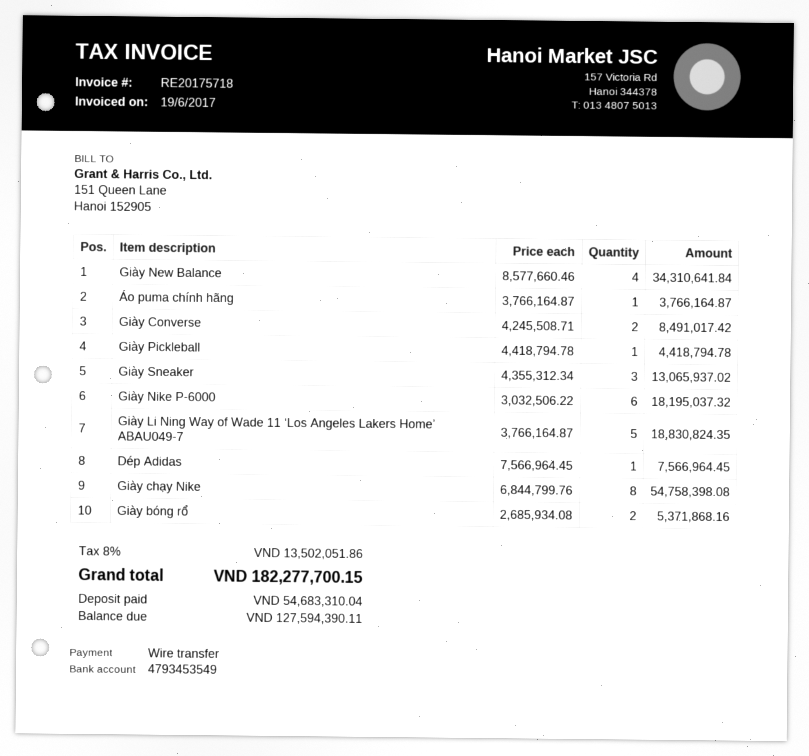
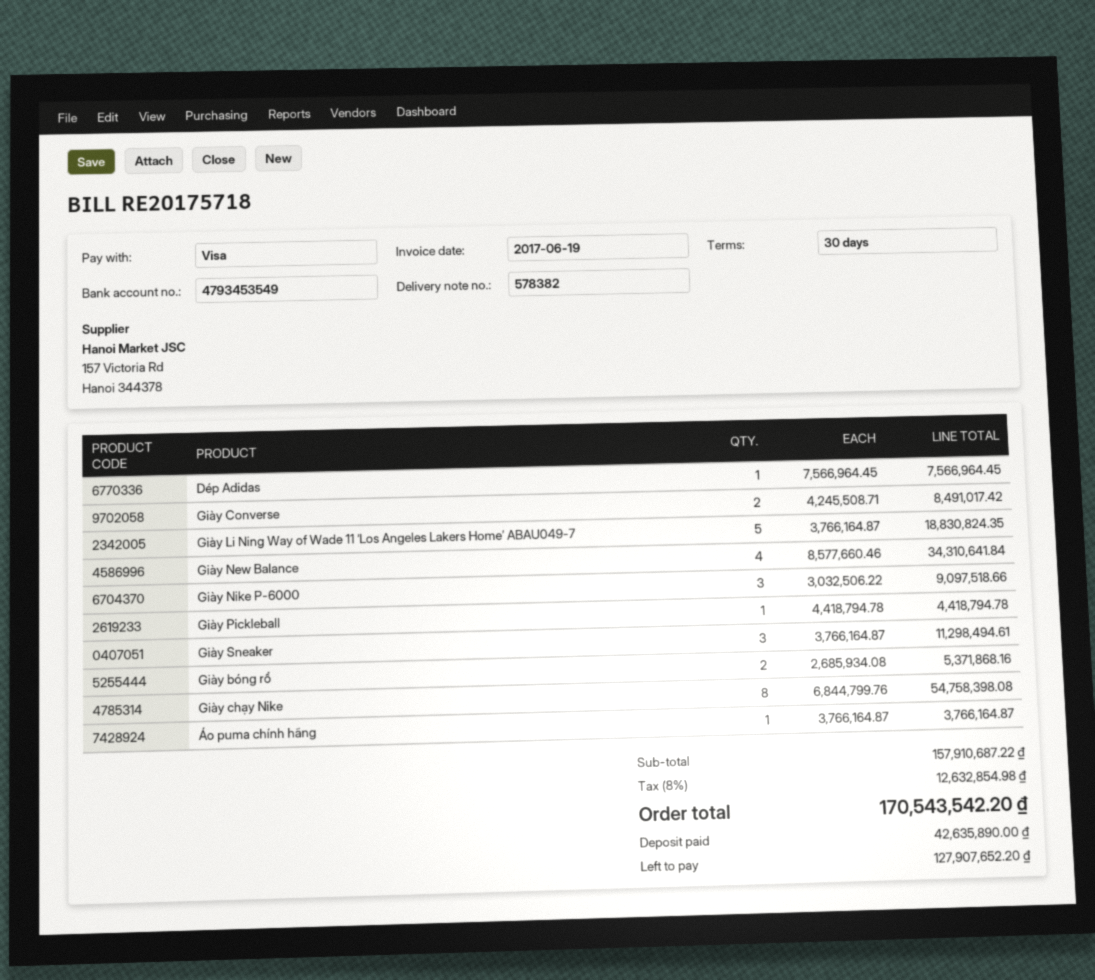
payment method: bank transfer -> Visa
Giày Sneaker: 3 x 4355312.34 = 13065937.02 -> 3 x 3766164.87 = 11298494.61
Giày Nike P-6000: 6 x 3032506.22 = 18195037.32 -> 3 x 3032506.22 = 9097518.66
tax: 8% = 13502051.86 -> 8% = 12632854.98
total: 182277700.15 -> 170543542.20
deposit: 54683310.04 -> 42635890.00
balance: 127594390.11 -> 127907652.20

